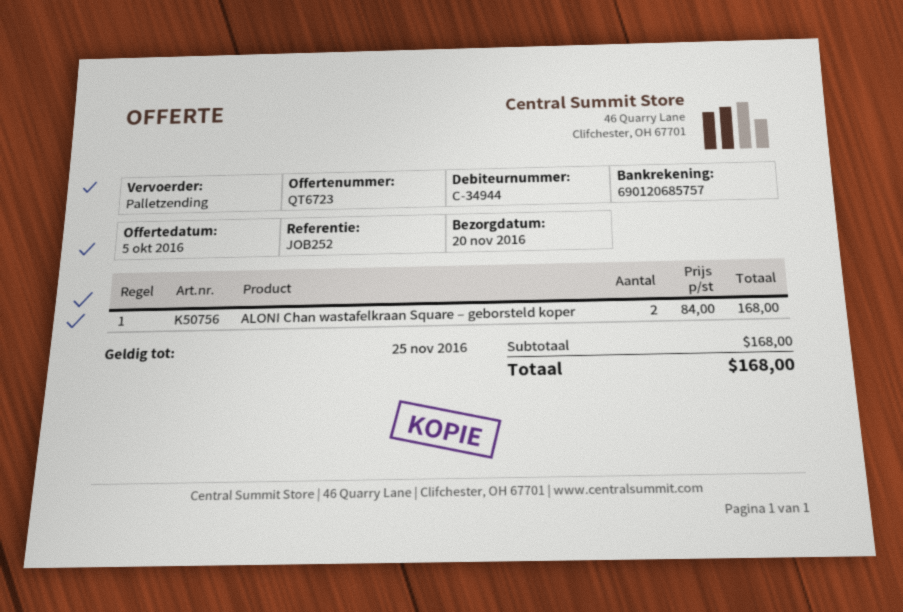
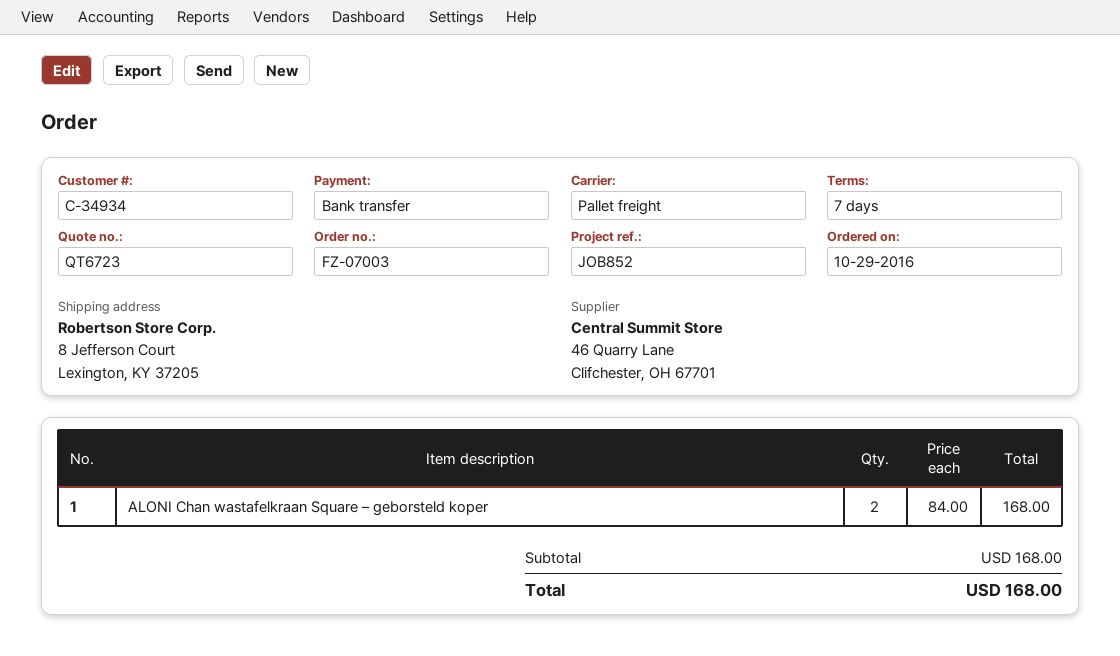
customer number: C-34944 -> C-34934
reference: JOB252 -> JOB852

